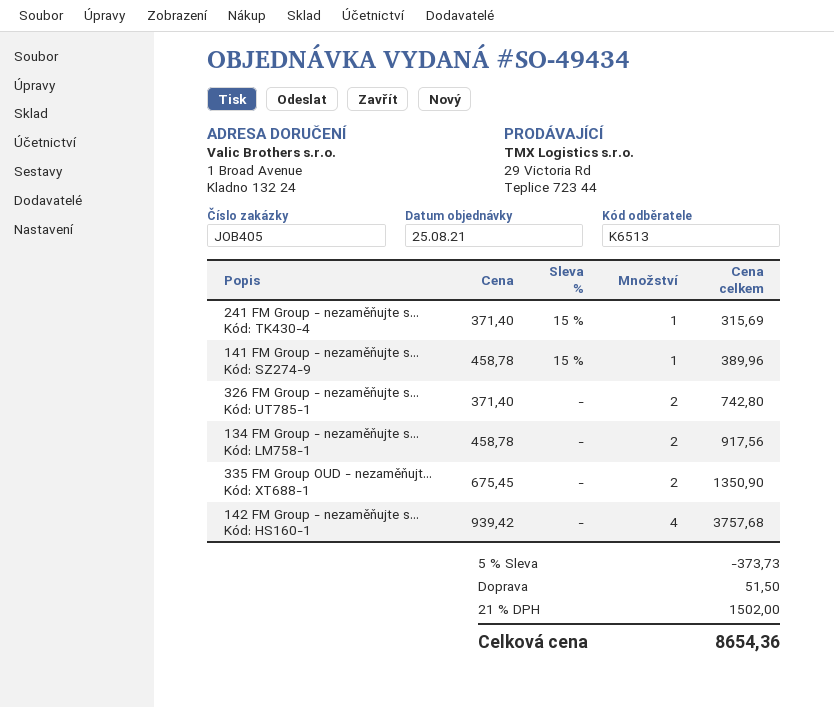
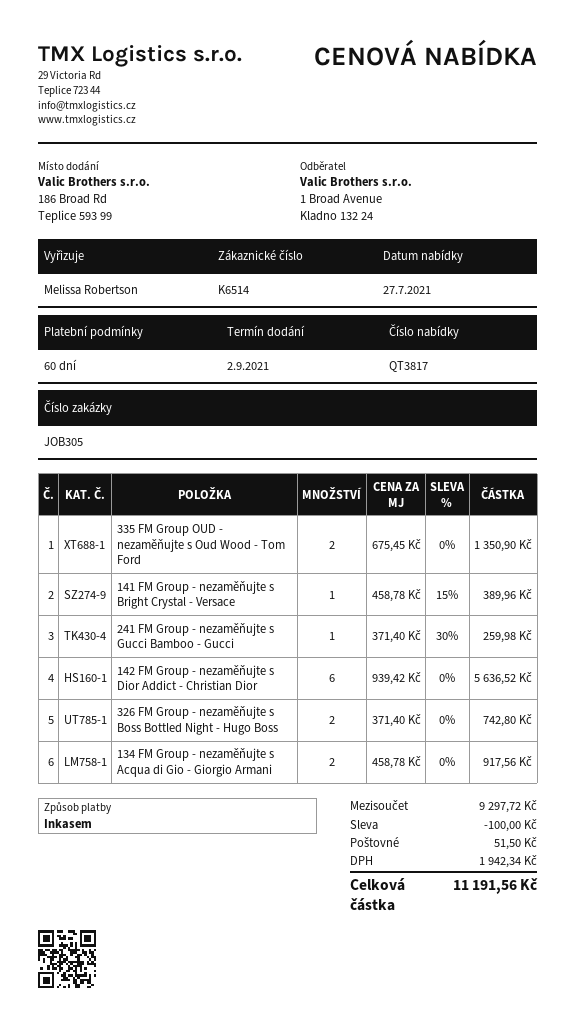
customer number: K6513 -> K6514
reference: JOB405 -> JOB305
ship to: 1 Broad Avenue, Kladno 132 24 -> 186 Broad Rd, Teplice 593 99
241 FM Group - nezaměňujte s...: 1 x 371.40 - 15% = 315.69 -> 1 x 371.40 - 30% = 259.98
142 FM Group - nezaměňujte s...: 4 x 939.42 = 3757.68 -> 6 x 939.42 = 5636.52
discount: 373.73 -> 100.00
tax: 1502.00 -> 1942.34
total: 8654.36 -> 11191.56

